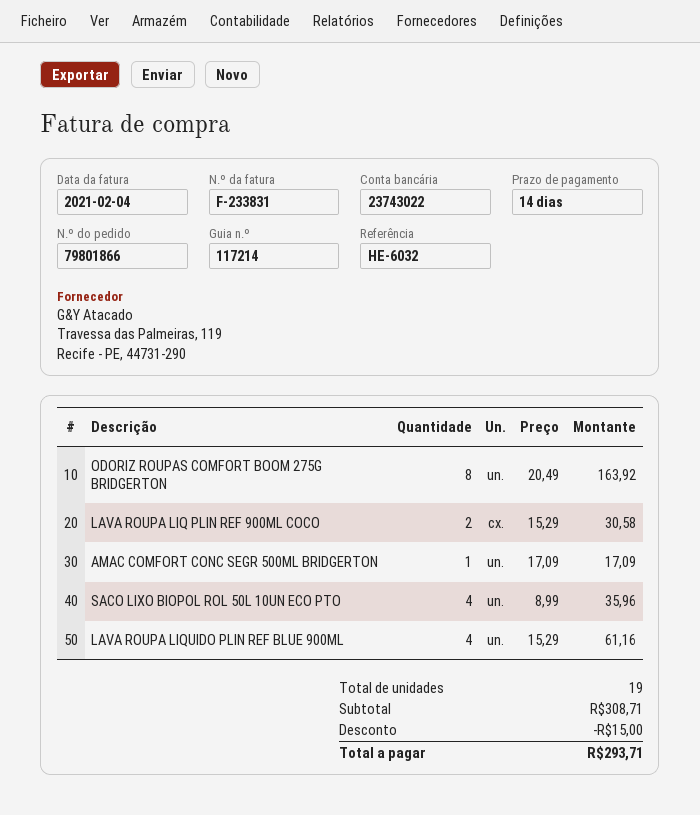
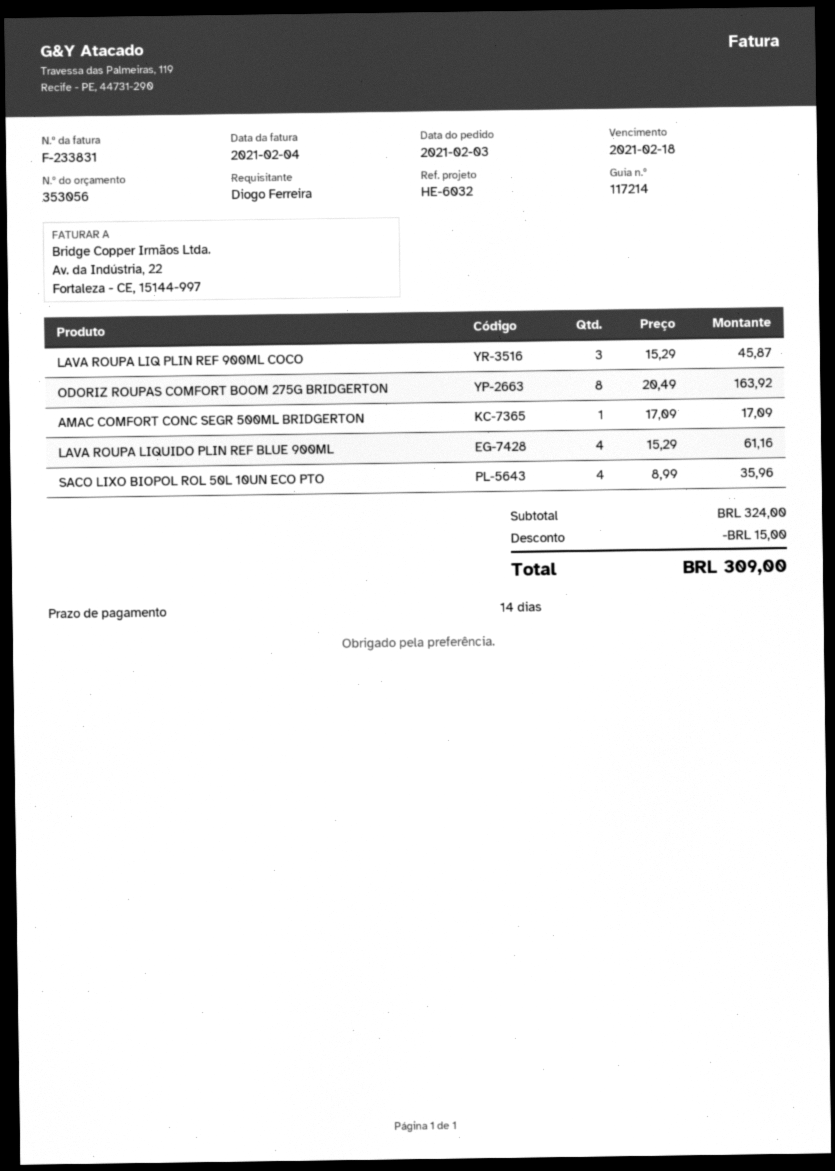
LAVA ROUPA LIQ PLIN REF 900ML COCO: 2 x 15.29 = 30.58 -> 3 x 15.29 = 45.87
subtotal: 308.71 -> 324.00
total: 293.71 -> 309.00

